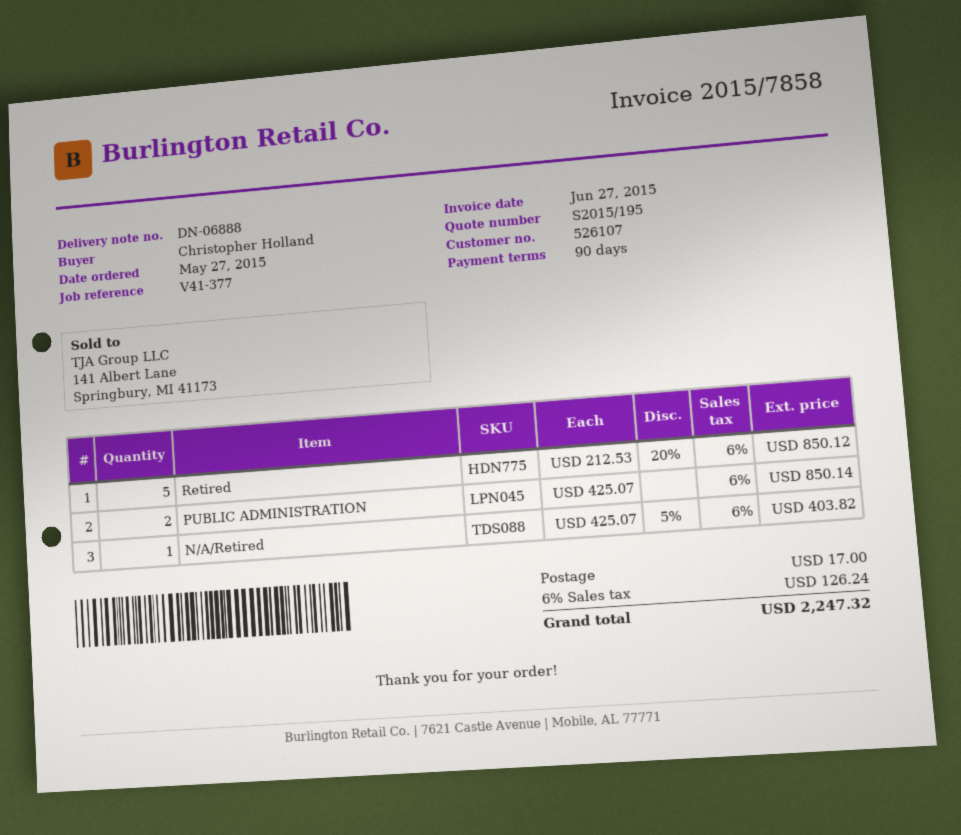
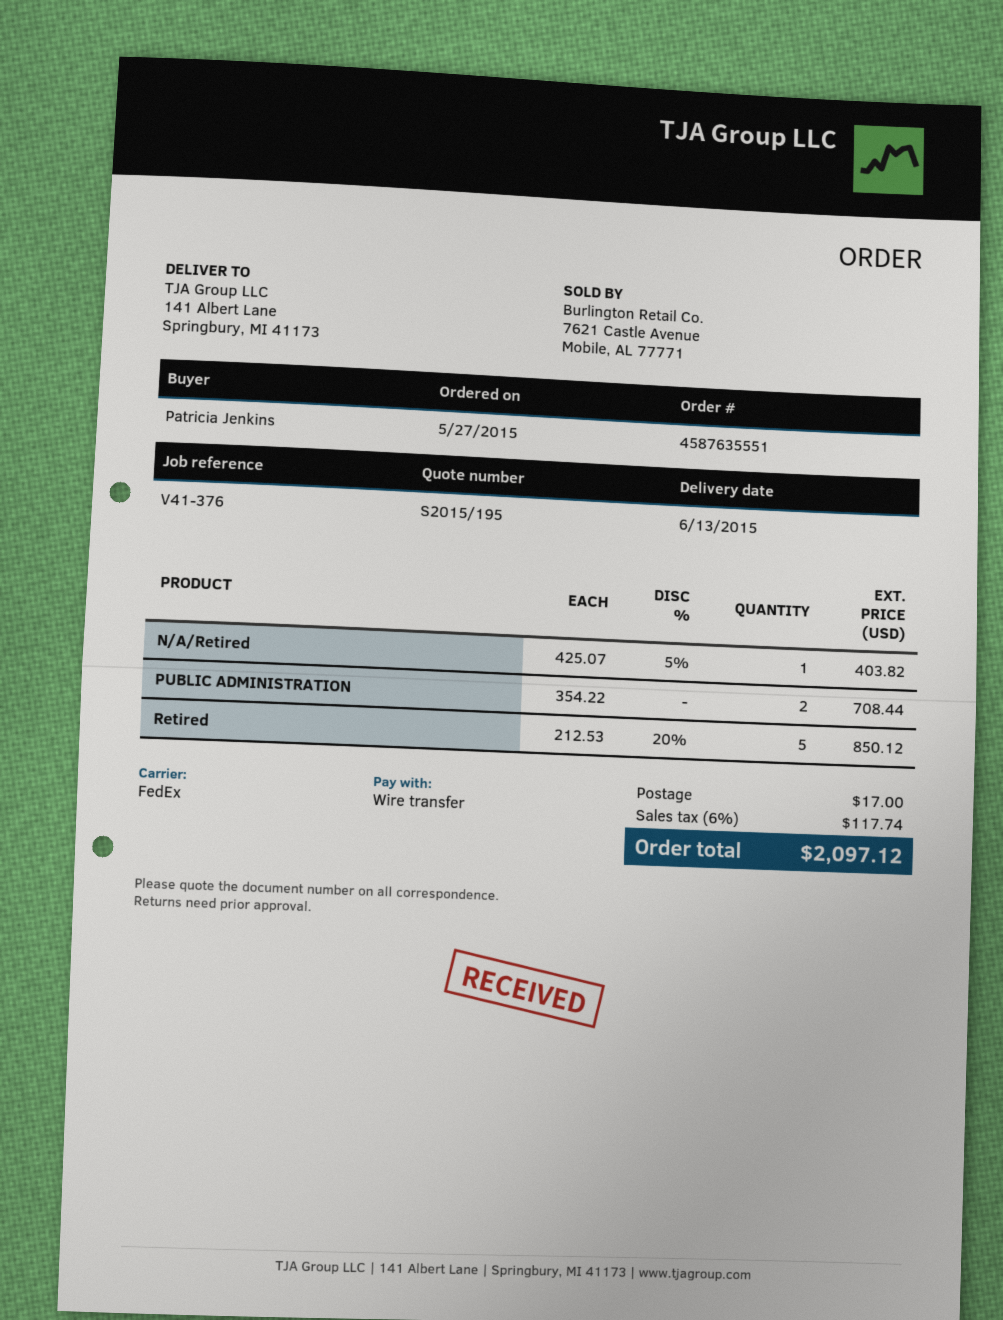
reference: V41-377 -> V41-376
ordered by: Christopher Holland -> Patricia Jenkins
PUBLIC ADMINISTRATION: 2 x 425.07 = 850.14 -> 2 x 354.22 = 708.44
tax: 6% = 126.24 -> 6% = 117.74
total: 2247.32 -> 2097.12

